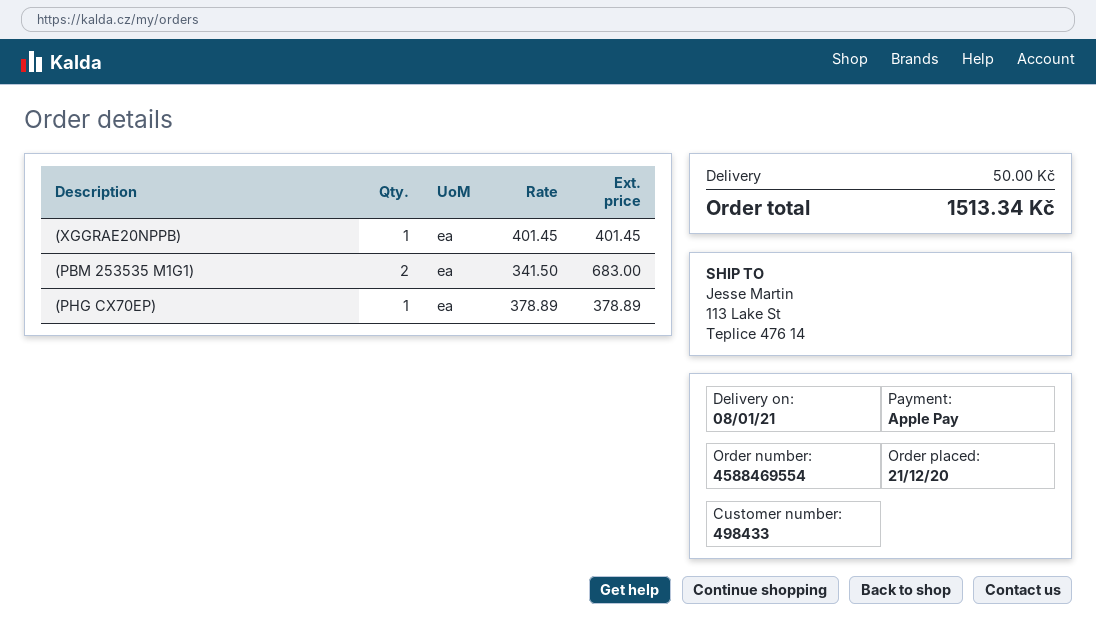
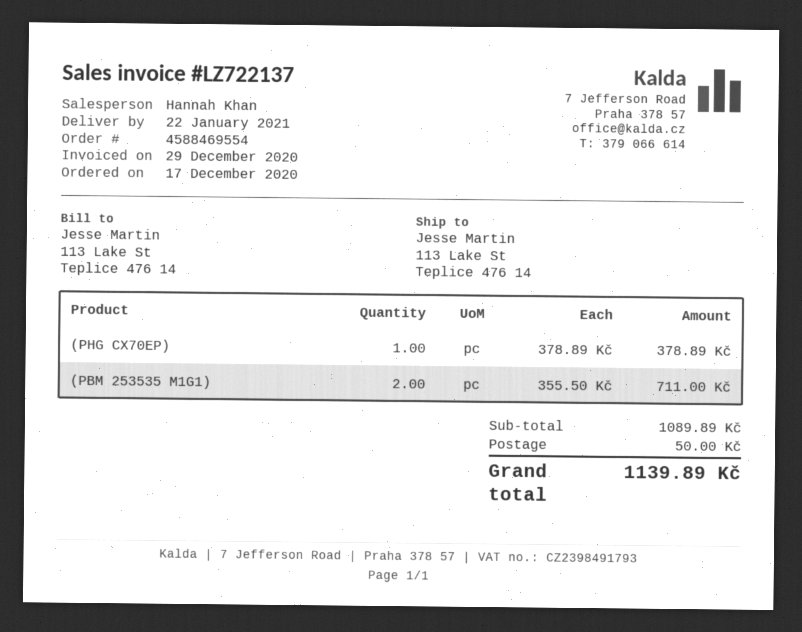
order date: 2020-12-21 -> 2020-12-17
delivery date: 2021-01-08 -> 2021-01-22
(XGGRAE20NPPB): 1 x 401.45 = 401.45 -> none
(PBM 253535 M1G1): 2 x 341.50 = 683.00 -> 2 x 355.50 = 711.00
total: 1513.34 -> 1139.89

